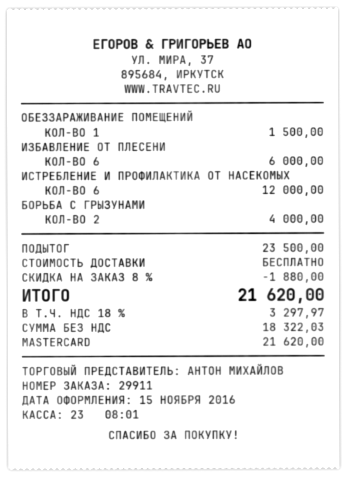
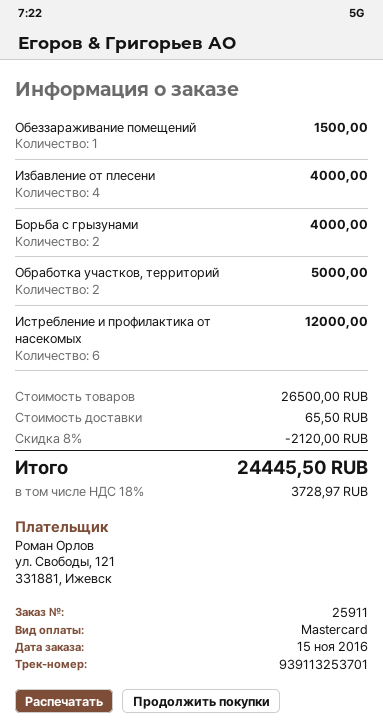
order number: 29911 -> 25911
ИЗБАВЛЕНИЕ ОТ ПЛЕСЕНИ: 6 for 6000.00 -> 4 for 4000.00
Обработка участков, территорий: none -> 2 for 5000.00
subtotal: 23500.00 -> 26500.00
discount: 8% = 1880.00 -> 8% = 2120.00
shipping: 0.00 -> 65.50
tax: 18% = 3297.97 -> 18% = 3728.97
total: 21620.00 -> 24445.50

